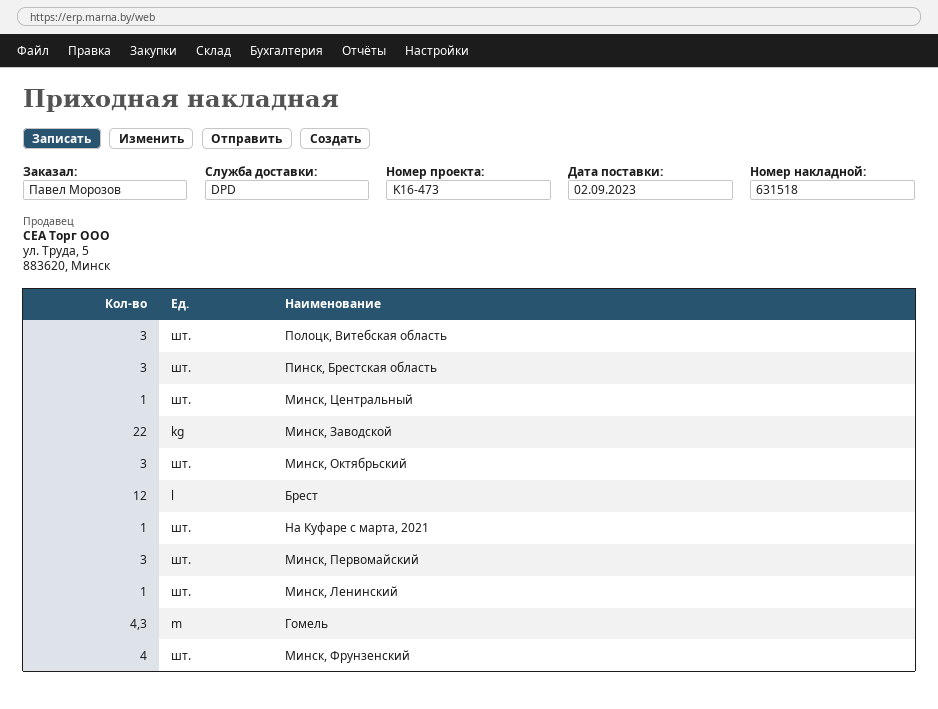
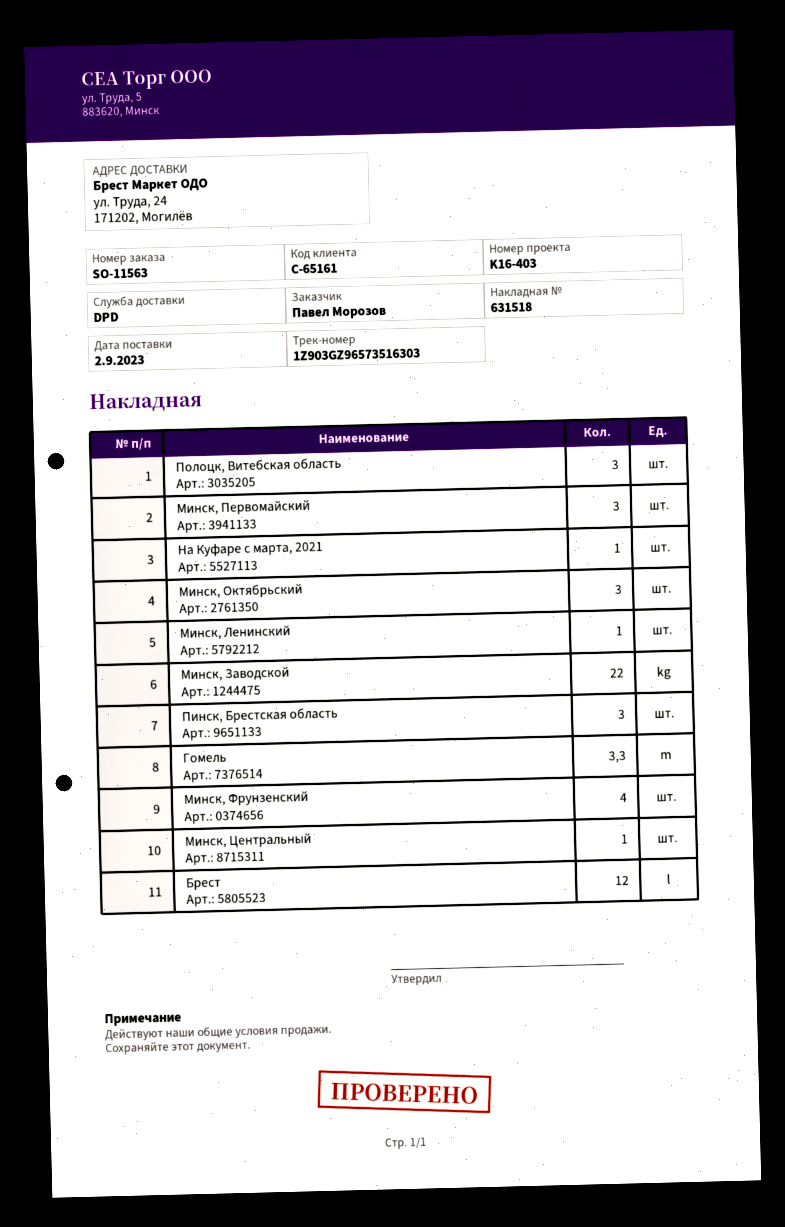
reference: K16-473 -> K16-403
Гомель: 4.3 -> 3.3

